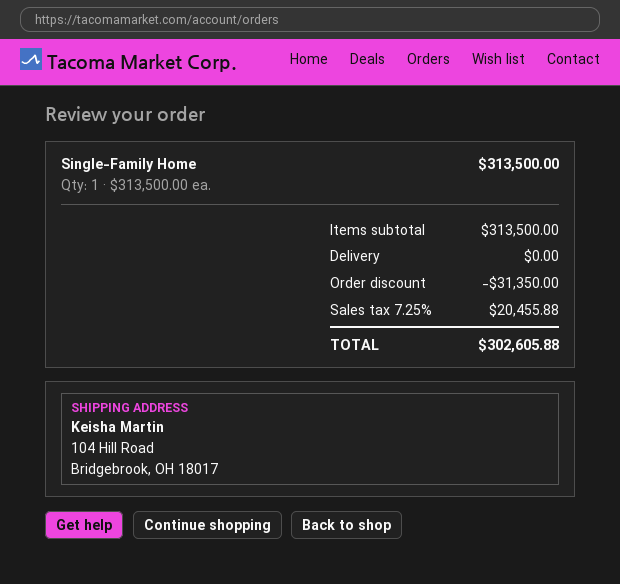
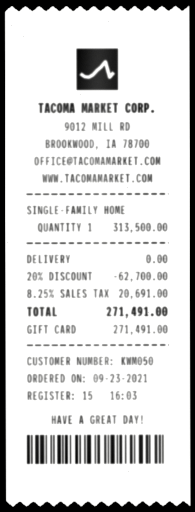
discount: 31350.00 -> 62700.00
tax: 7.25% = 20455.88 -> 8.25% = 20691.00
total: 302605.88 -> 271491.00

